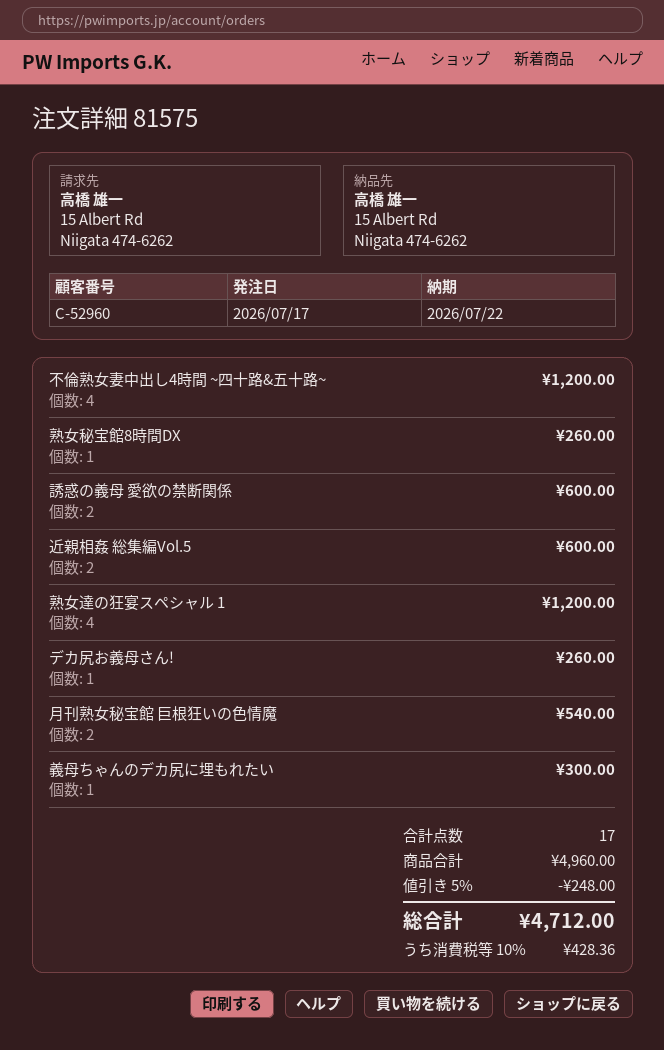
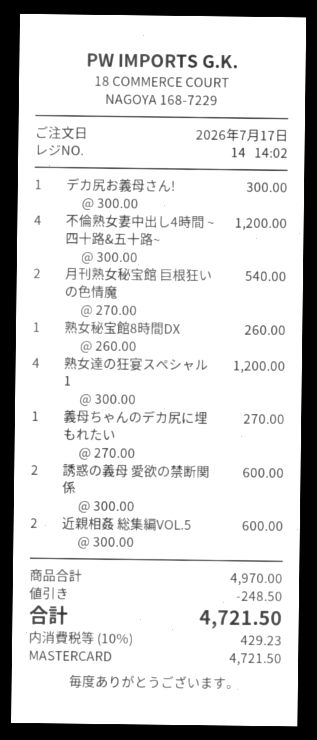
デカ尻お義母さん!: 1 for 260.00 -> 1 for 300.00
義母ちゃんのデカ尻に埋もれたい: 1 for 300.00 -> 1 for 270.00
subtotal: 4960.00 -> 4970.00
discount: 248.00 -> 248.50
tax: 10% = 428.36 -> 10% = 429.23
total: 4712.00 -> 4721.50

